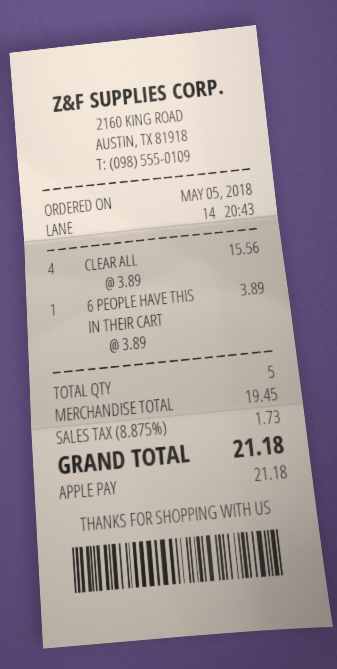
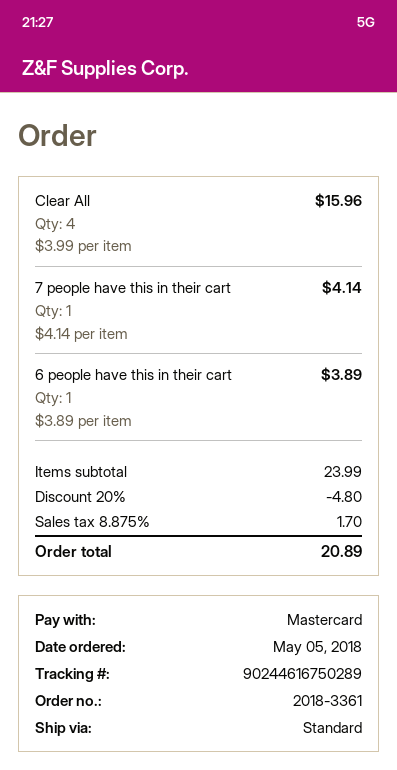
payment method: Apple Pay -> Mastercard
CLEAR ALL: 4 x 3.89 = 15.56 -> 4 x 3.99 = 15.96
7 people have this in their cart: none -> 1 x 4.14 = 4.14
subtotal: 19.45 -> 23.99
discount: none -> 20% = 4.80
tax: 8.875% = 1.73 -> 8.875% = 1.70
total: 21.18 -> 20.89

